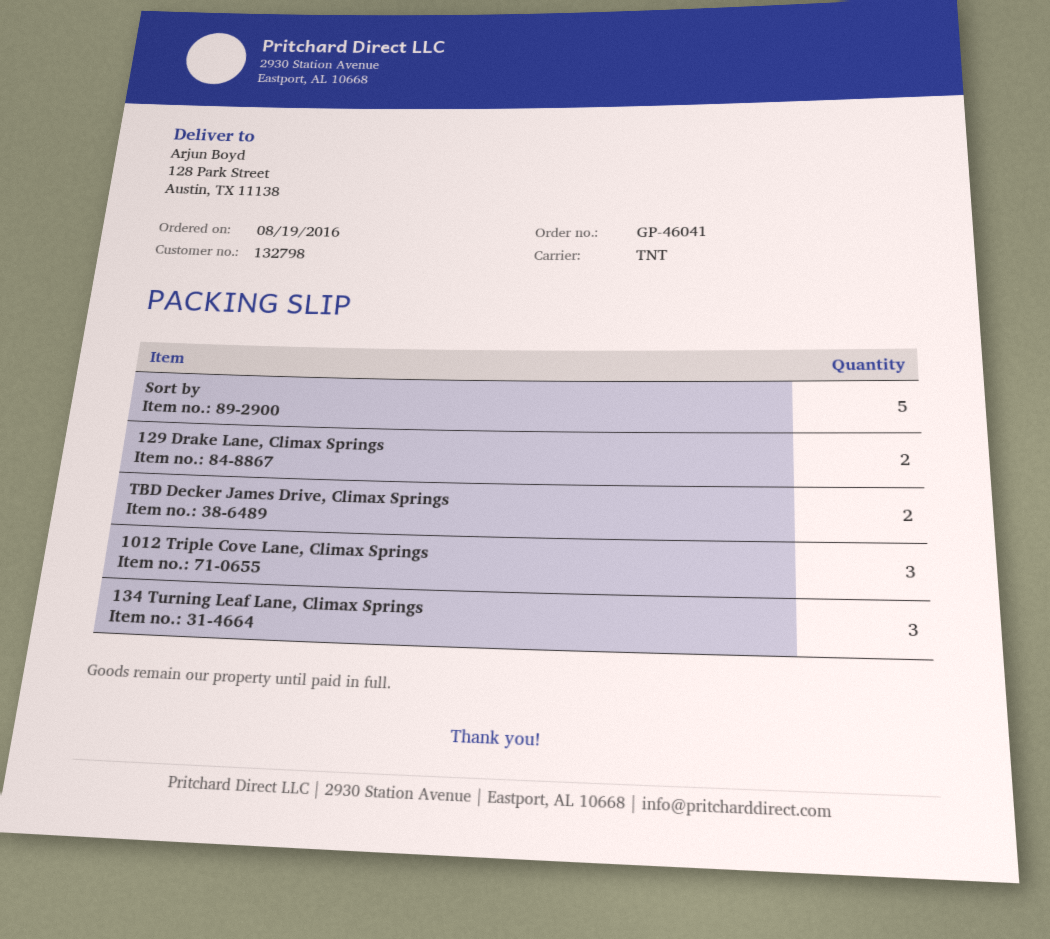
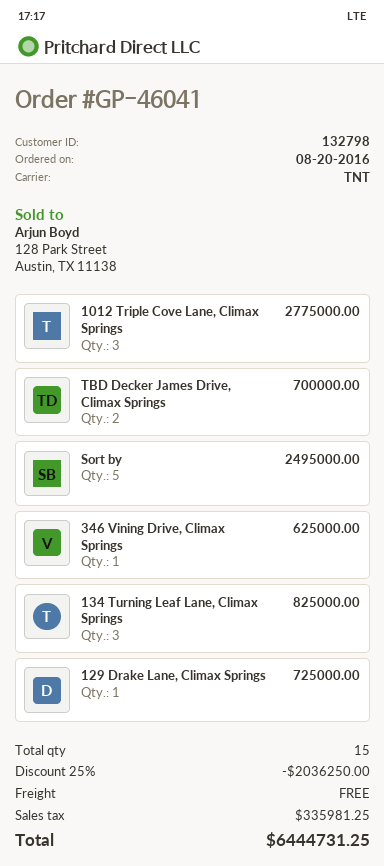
order date: 2016-08-19 -> 2016-08-20
129 Drake Lane, Climax Springs: 2 -> 1
346 Vining Drive, Climax Springs: none -> 1

